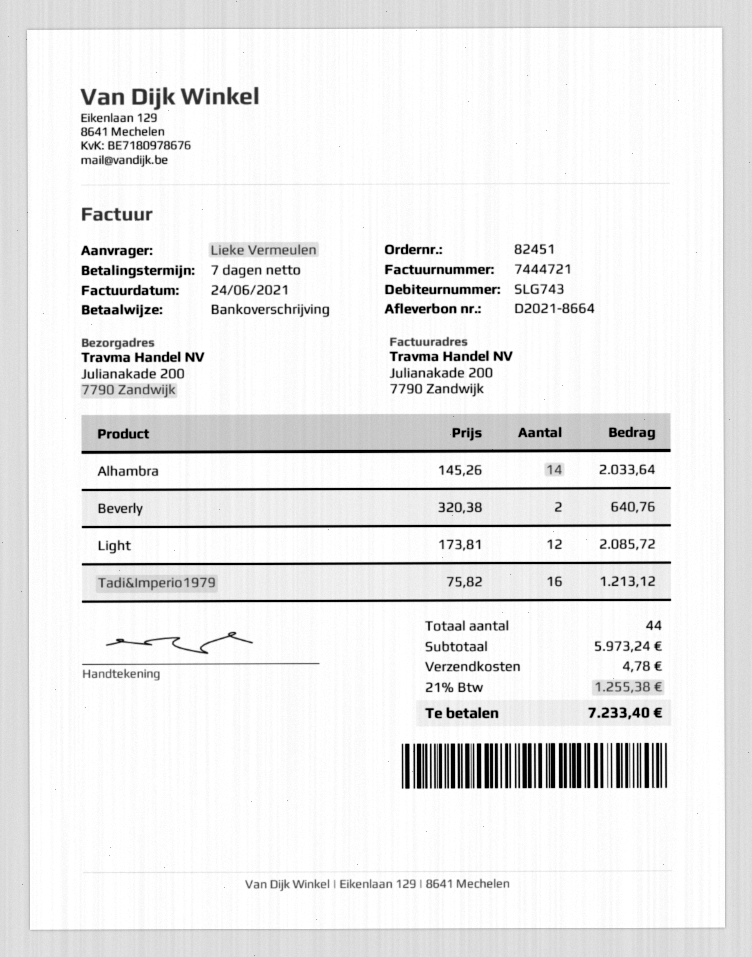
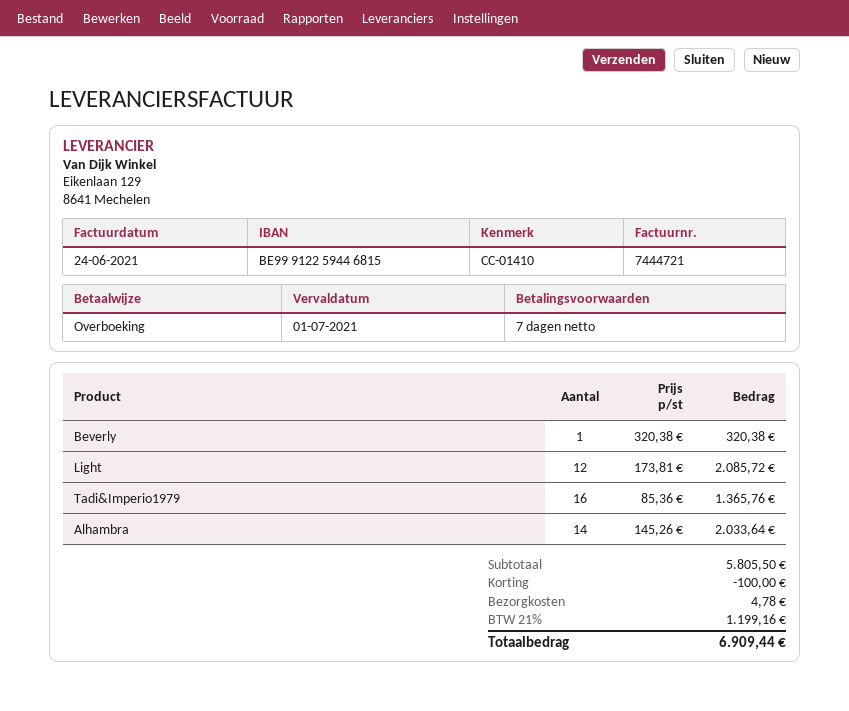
Beverly: 2 x 320.38 = 640.76 -> 1 x 320.38 = 320.38
Tadi&Imperio1979: 16 x 75.82 = 1213.12 -> 16 x 85.36 = 1365.76
subtotal: 5973.24 -> 5805.50
discount: none -> 100.00
tax: 21% = 1255.38 -> 21% = 1199.16
total: 7233.40 -> 6909.44

